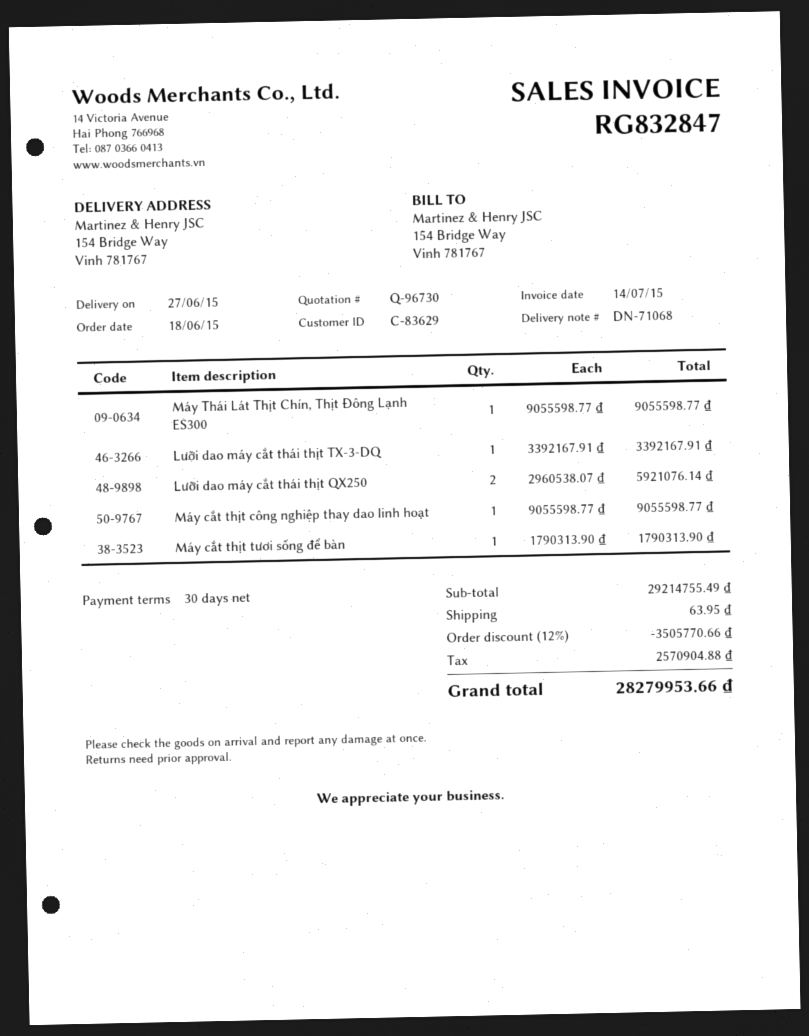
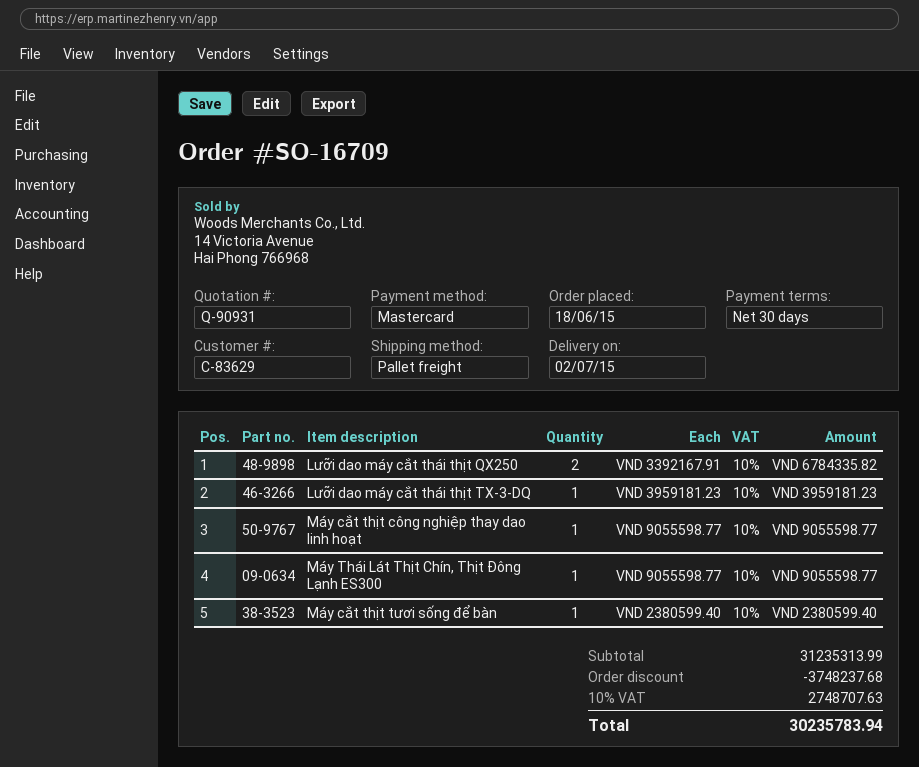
quote number: Q-96730 -> Q-90931
delivery date: 2015-06-27 -> 2015-07-02
Lưỡi dao máy cắt thái thịt TX-3-DQ: 1 x 3392167.91 = 3392167.91 -> 1 x 3959181.23 = 3959181.23
Lưỡi dao máy cắt thái thịt QX250: 2 x 2960538.07 = 5921076.14 -> 2 x 3392167.91 = 6784335.82
Máy cắt thịt tươi sống để bàn: 1 x 1790313.90 = 1790313.90 -> 1 x 2380599.40 = 2380599.40
subtotal: 29214755.49 -> 31235313.99
discount: 3505770.66 -> 3748237.68
shipping: 63.95 -> none
tax: 2570904.88 -> 2748707.63
total: 28279953.66 -> 30235783.94

